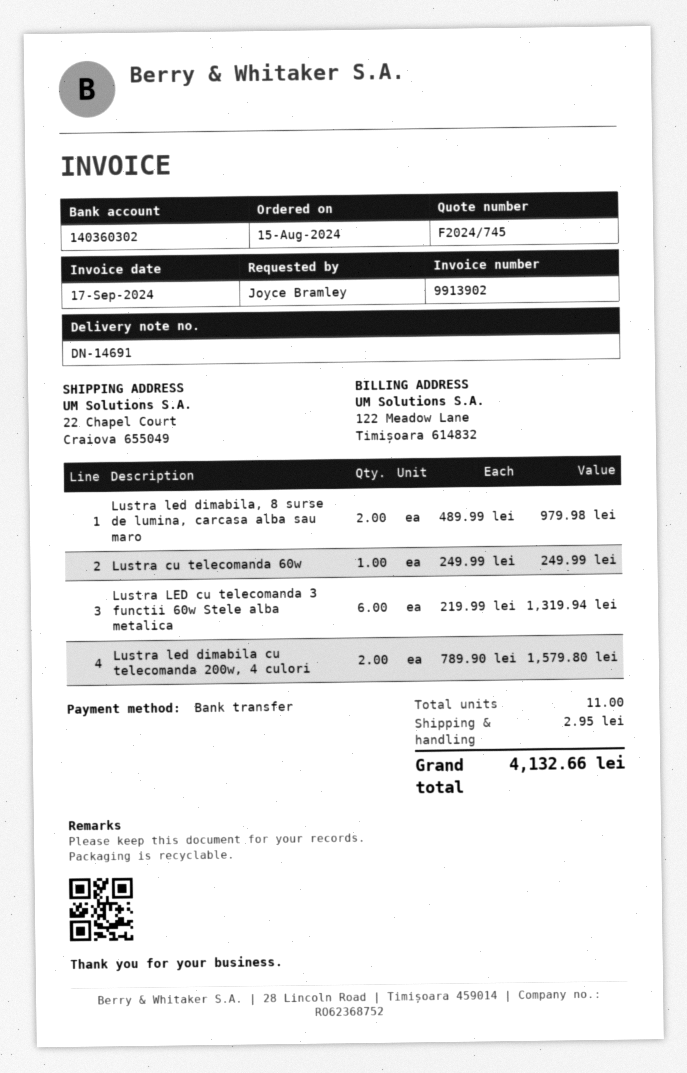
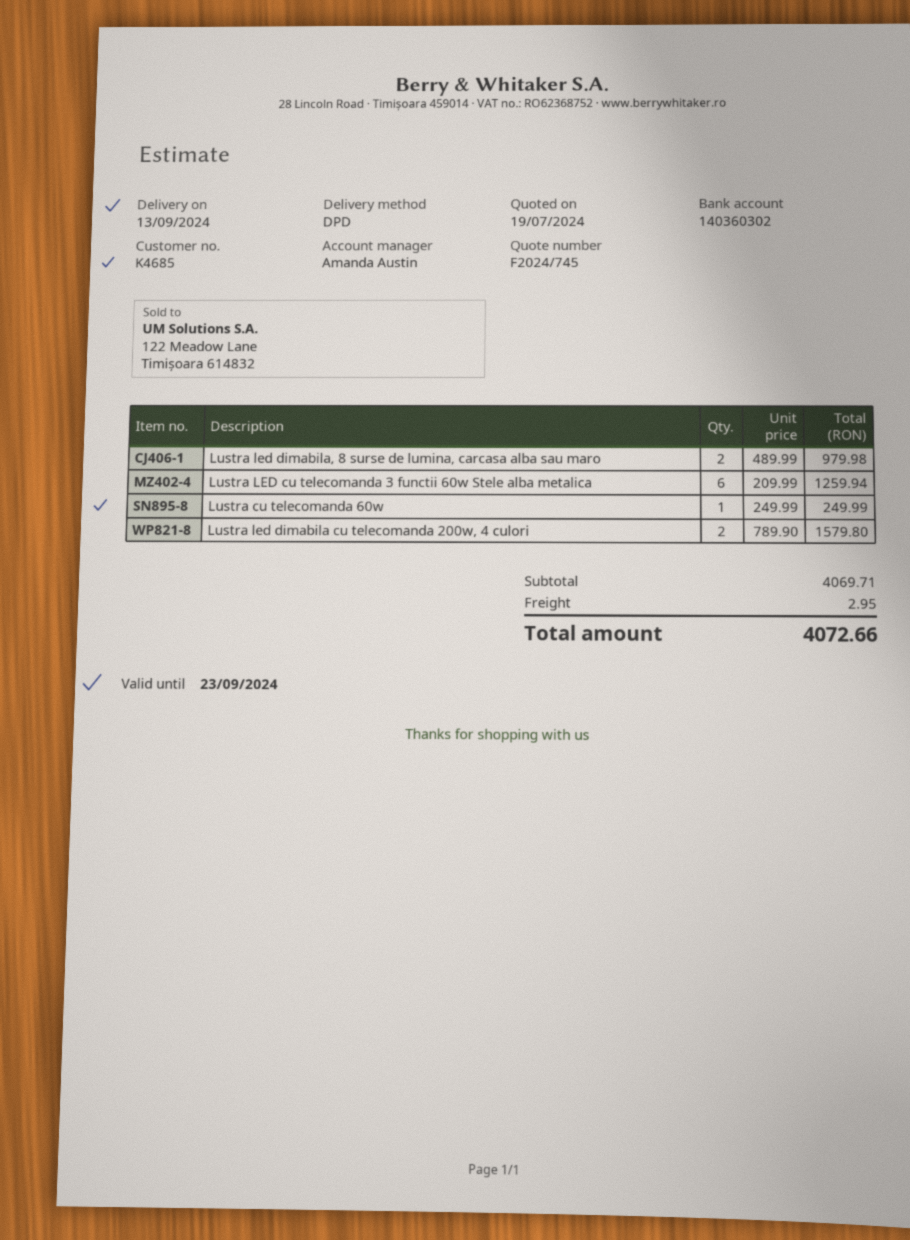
Lustra LED cu telecomanda 3 functii 60w Stele alba metalica: 6 x 219.99 = 1319.94 -> 6 x 209.99 = 1259.94
total: 4132.66 -> 4072.66

